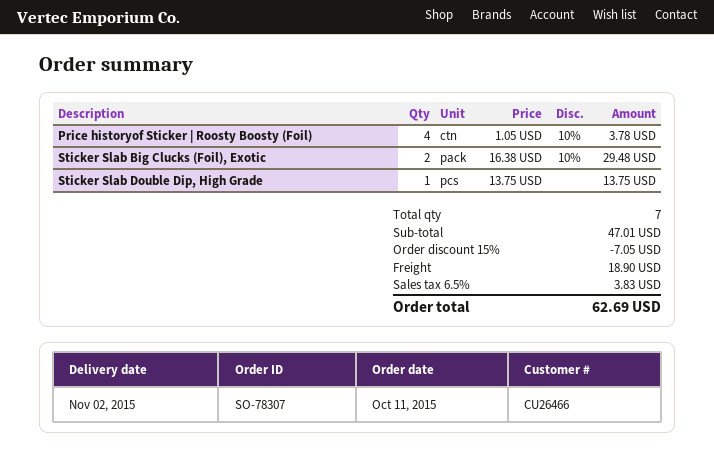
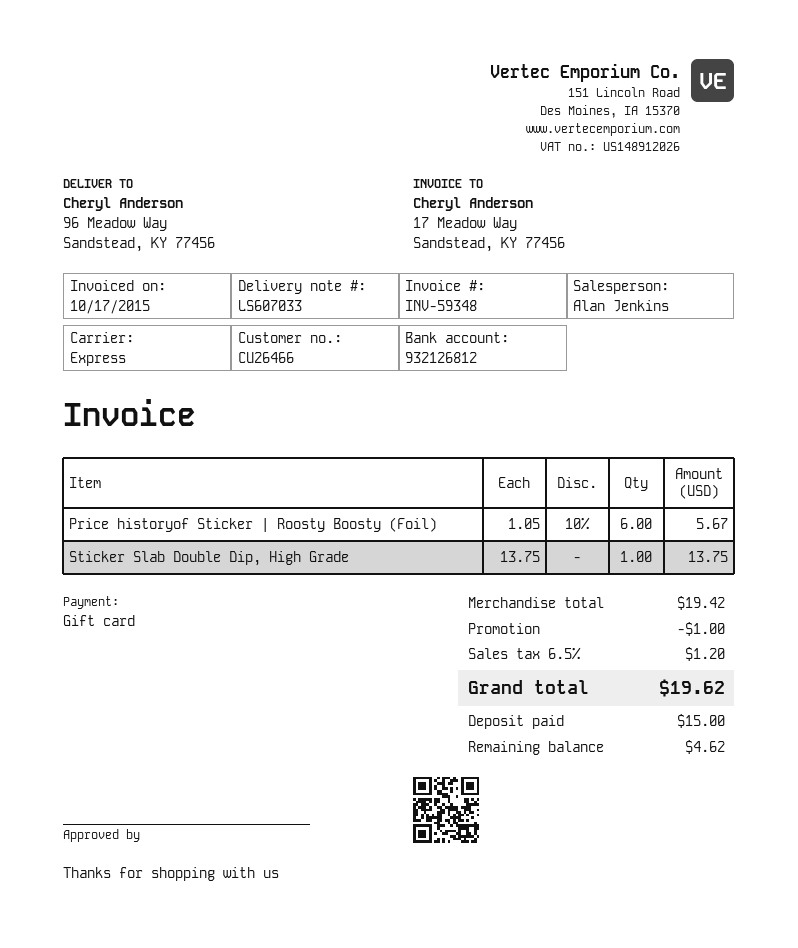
Price historyof Sticker | Roosty Boosty (Foil): 4 x 1.05 - 10% = 3.78 -> 6 x 1.05 - 10% = 5.67
Sticker Slab Big Clucks (Foil), Exotic: 2 x 16.38 - 10% = 29.48 -> none
subtotal: 47.01 -> 19.42
discount: 7.05 -> 1.00
shipping: 18.90 -> none
tax: 6.5% = 3.83 -> 6.5% = 1.20
total: 62.69 -> 19.62

